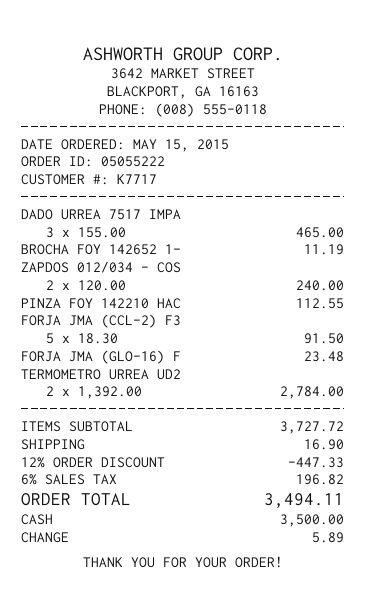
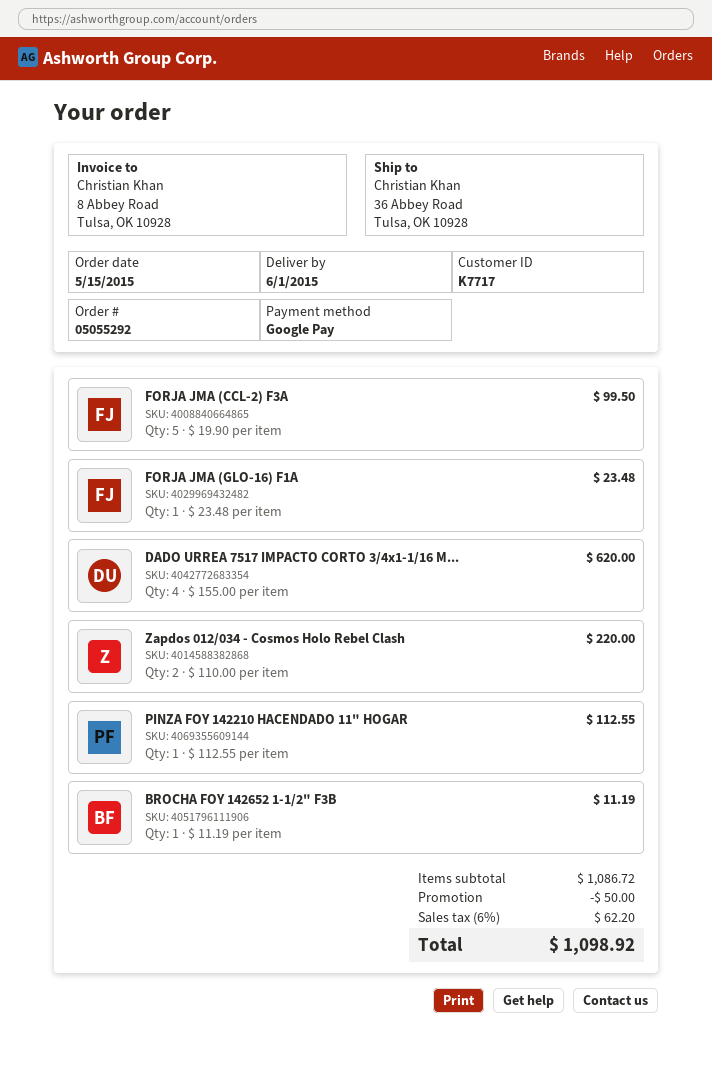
order number: 05055222 -> 05055292
payment method: cash -> Google Pay
DADO URREA 7517 IMPA: 3 x 155.00 = 465.00 -> 4 x 155.00 = 620.00
ZAPDOS 012/034 - COS: 2 x 120.00 = 240.00 -> 2 x 110.00 = 220.00
FORJA JMA (CCL-2) F3: 5 x 18.30 = 91.50 -> 5 x 19.90 = 99.50
TERMOMETRO URREA UD2: 2 x 1392.00 = 2784.00 -> none
subtotal: 3727.72 -> 1086.72
discount: 447.33 -> 50.00
shipping: 16.90 -> none
tax: 6% = 196.82 -> 6% = 62.20
total: 3494.11 -> 1098.92

